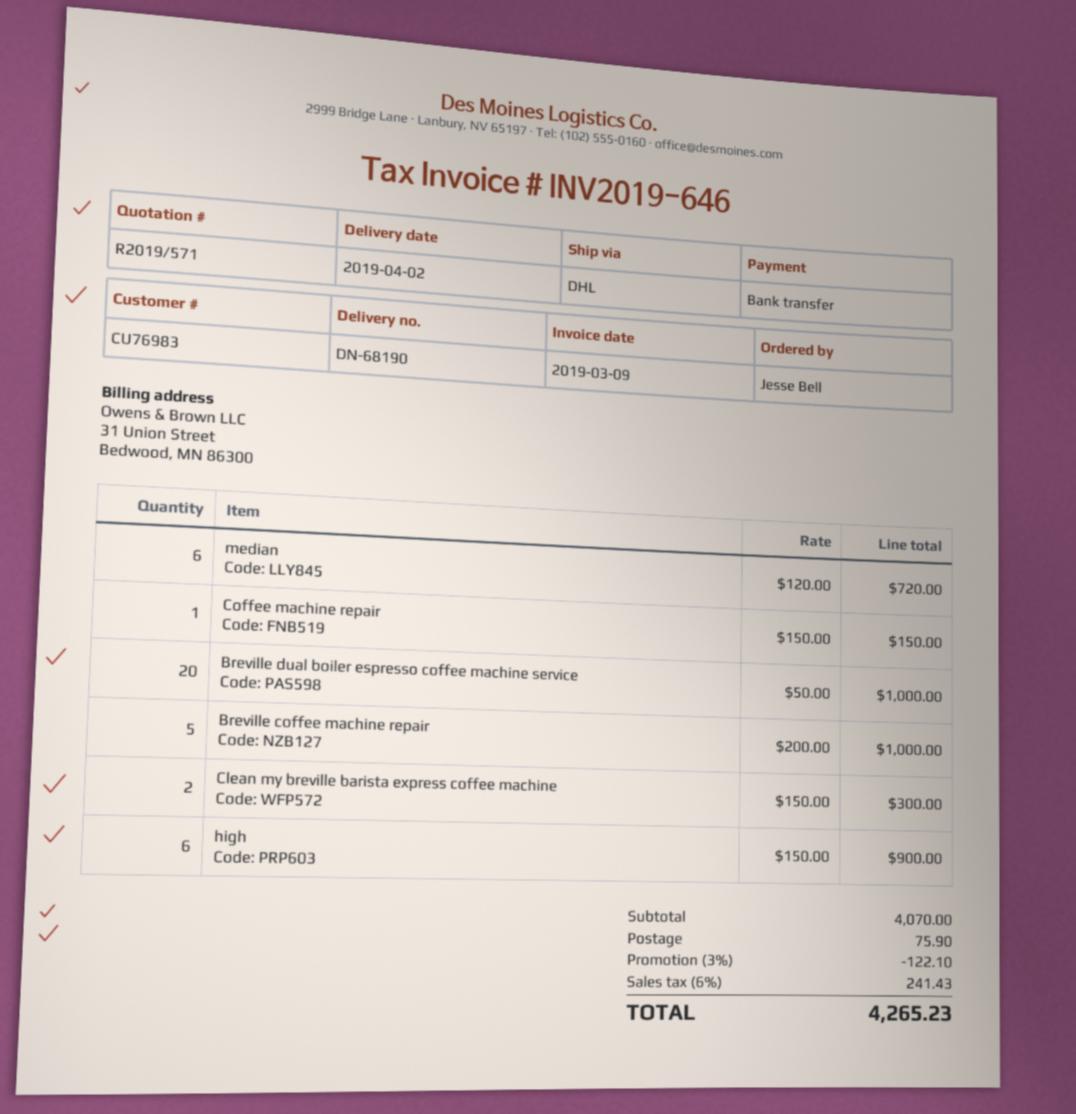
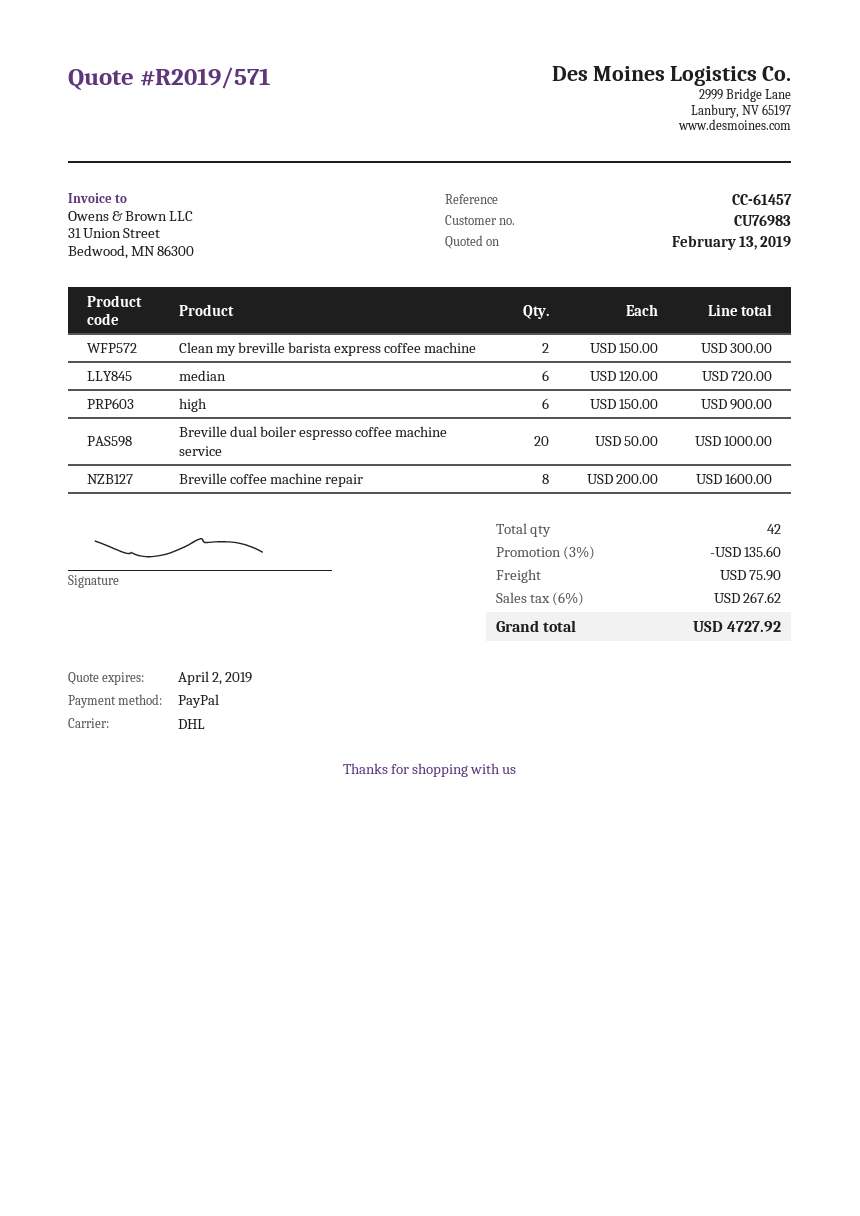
payment method: bank transfer -> PayPal
Coffee machine repair: 1 x 150.00 = 150.00 -> none
Breville coffee machine repair: 5 x 200.00 = 1000.00 -> 8 x 200.00 = 1600.00
discount: 3% = 122.10 -> 3% = 135.60
tax: 6% = 241.43 -> 6% = 267.62
total: 4265.23 -> 4727.92

